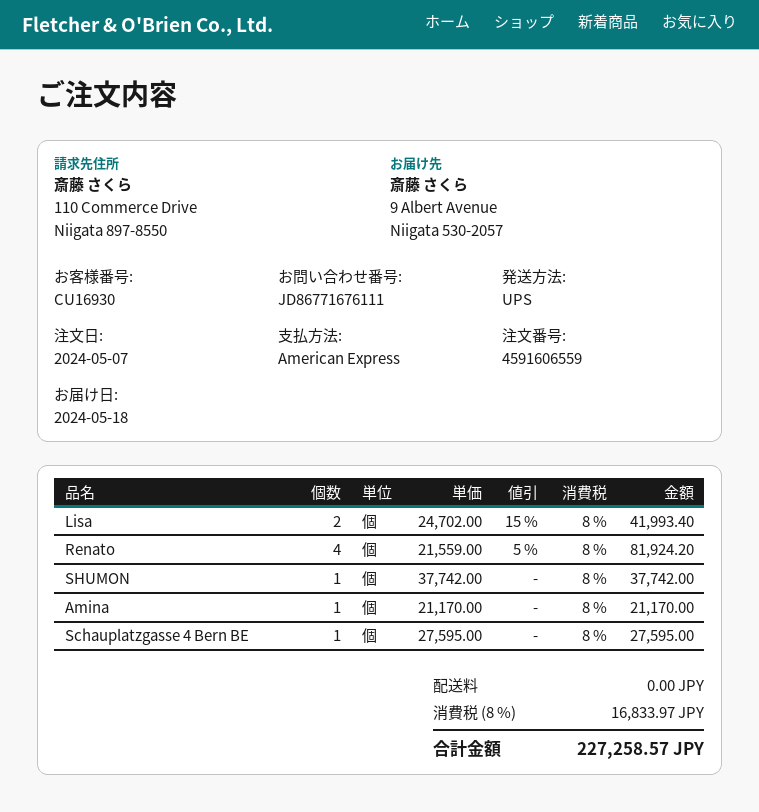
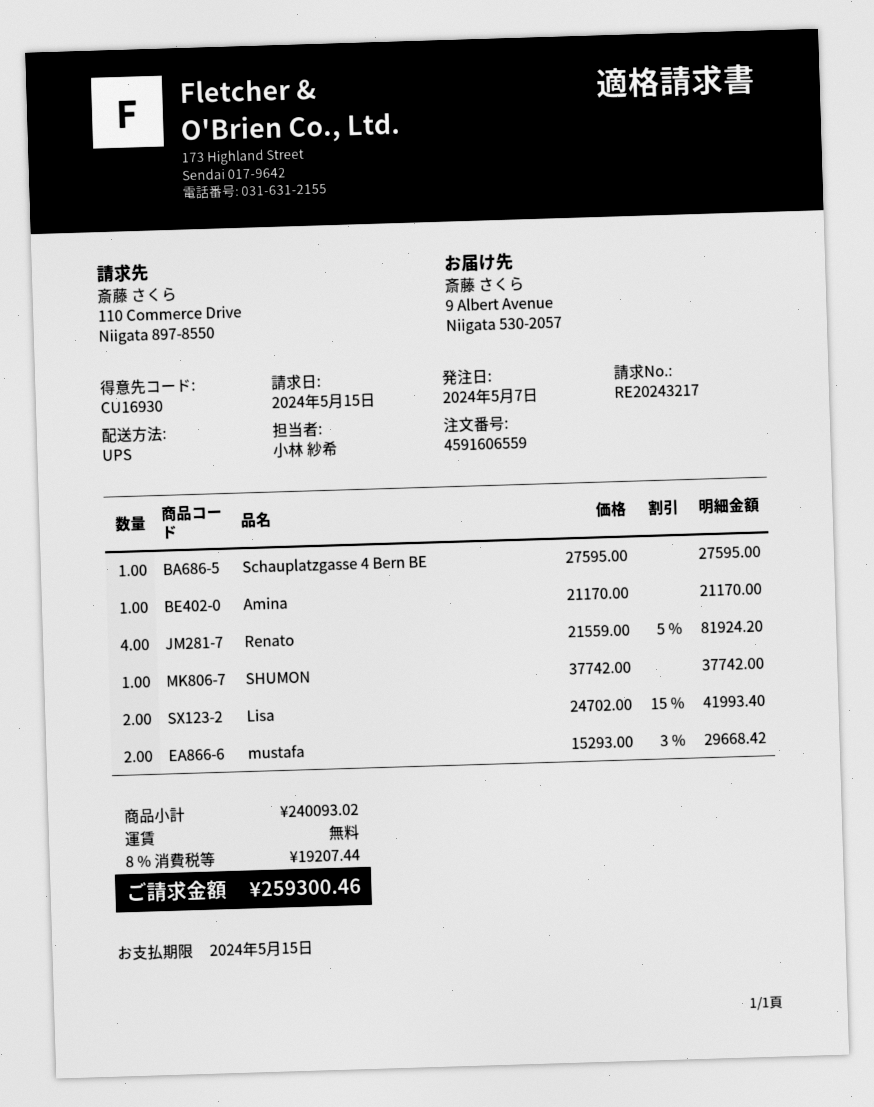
mustafa: none -> 2 x 15293.00 - 3% = 29668.42
tax: 8% = 16833.97 -> 8% = 19207.44
total: 227258.57 -> 259300.46

